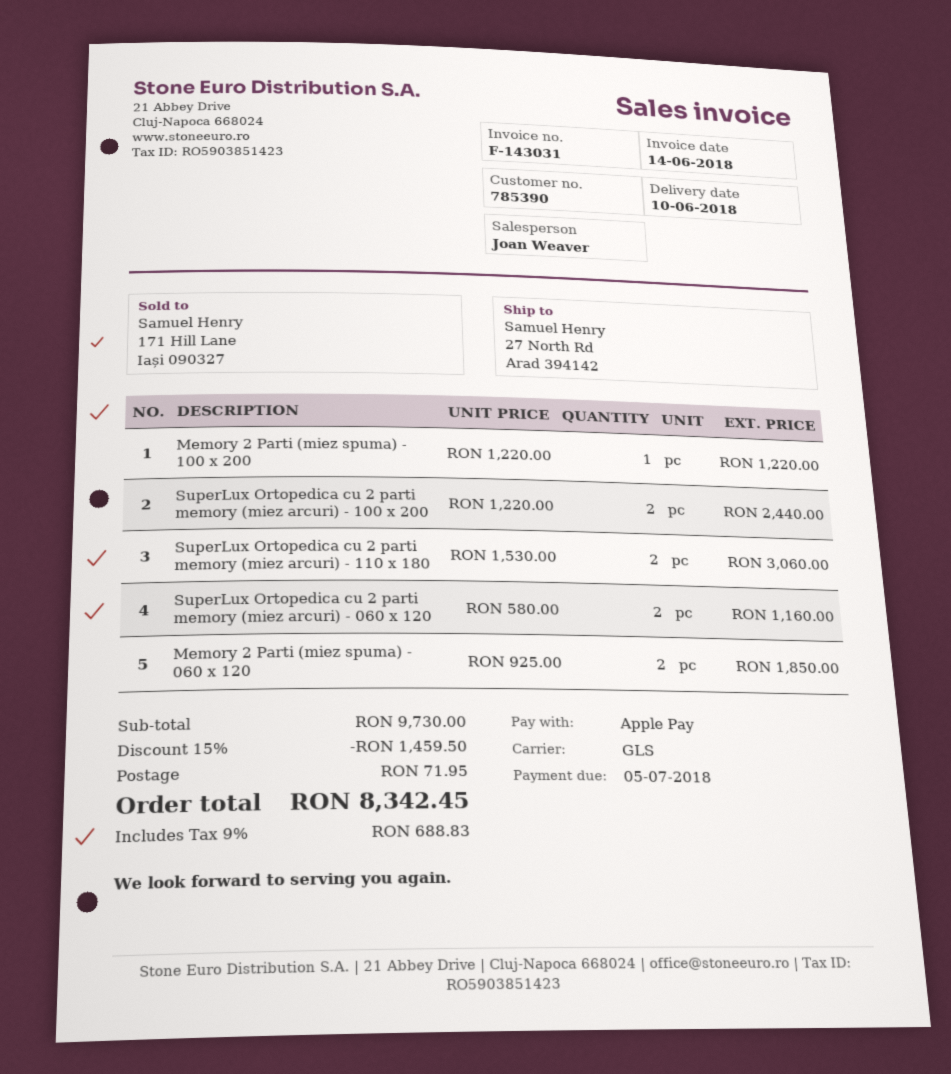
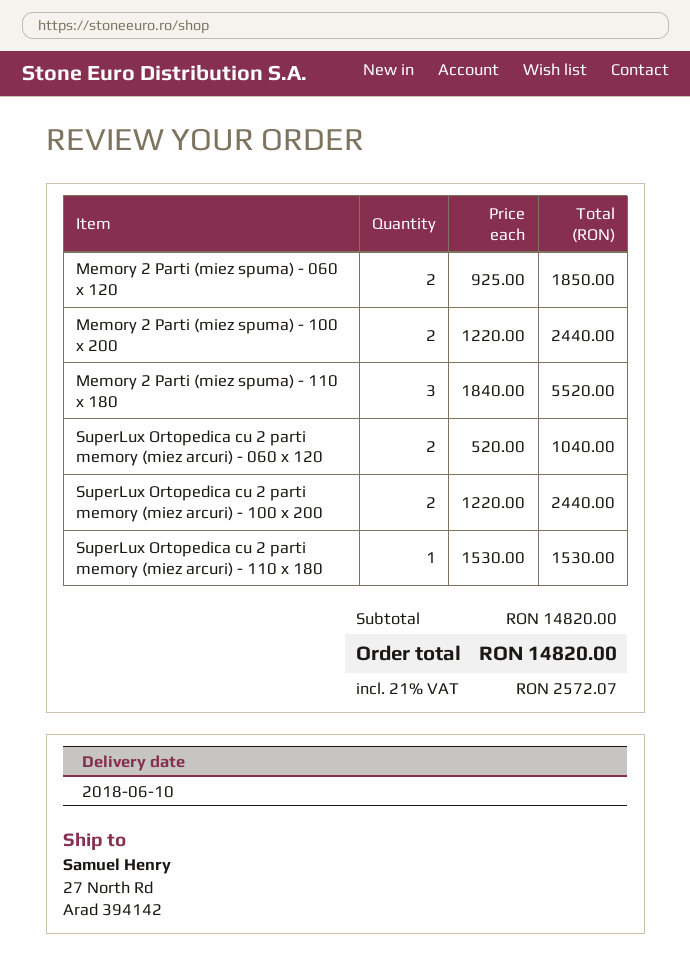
Memory 2 Parti (miez spuma) - 100 x 200: 1 x 1220.00 = 1220.00 -> 2 x 1220.00 = 2440.00
SuperLux Ortopedica cu 2 parti memory (miez arcuri) - 110 x 180: 2 x 1530.00 = 3060.00 -> 1 x 1530.00 = 1530.00
SuperLux Ortopedica cu 2 parti memory (miez arcuri) - 060 x 120: 2 x 580.00 = 1160.00 -> 2 x 520.00 = 1040.00
Memory 2 Parti (miez spuma) - 110 x 180: none -> 3 x 1840.00 = 5520.00
subtotal: 9730.00 -> 14820.00
discount: 15% = 1459.50 -> none
shipping: 71.95 -> none
tax: 9% = 688.83 -> 21% = 2572.07
total: 8342.45 -> 14820.00

